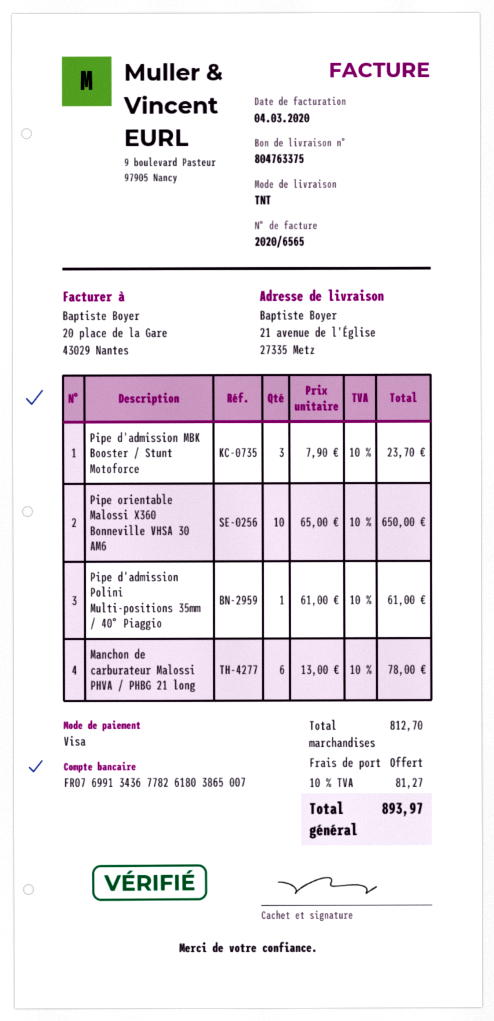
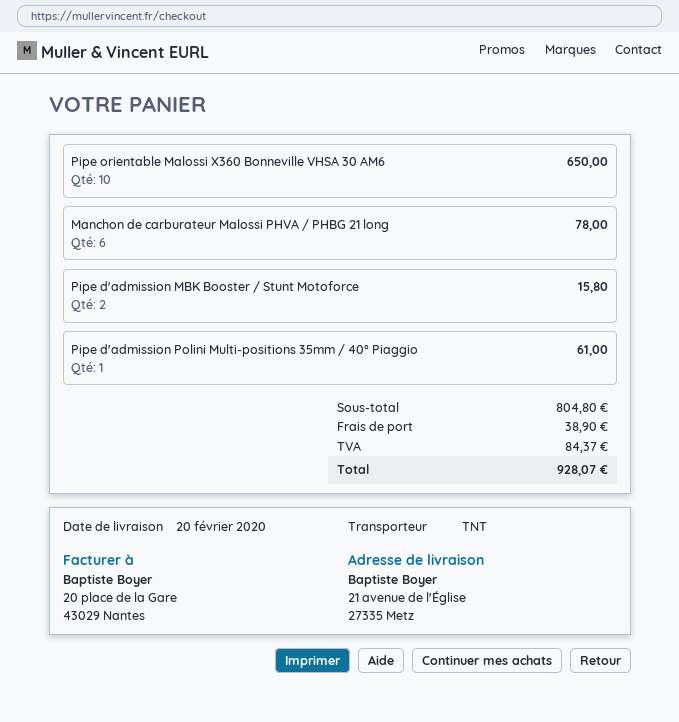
Pipe d'admission MBK Booster / Stunt Motoforce: 3 for 23.70 -> 2 for 15.80
subtotal: 812.70 -> 804.80
shipping: 0.00 -> 38.90
tax: 81.27 -> 84.37
total: 893.97 -> 928.07

